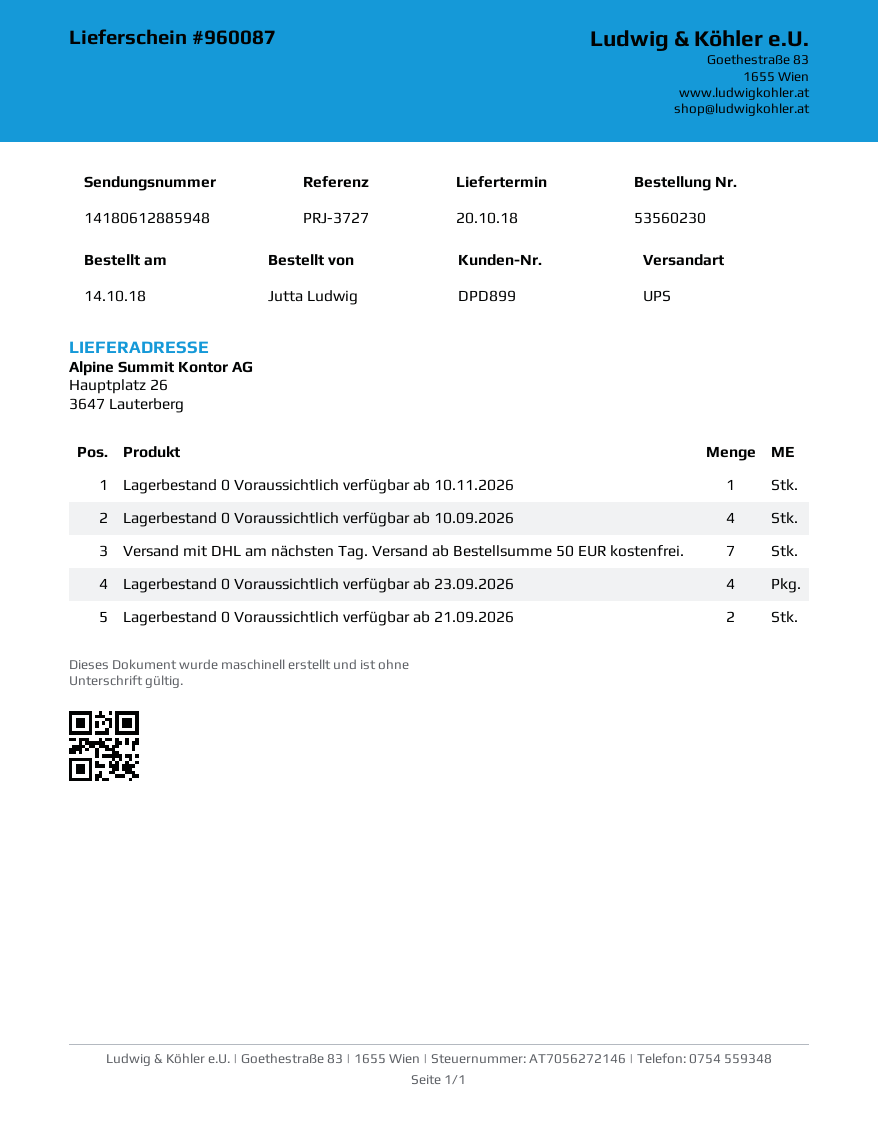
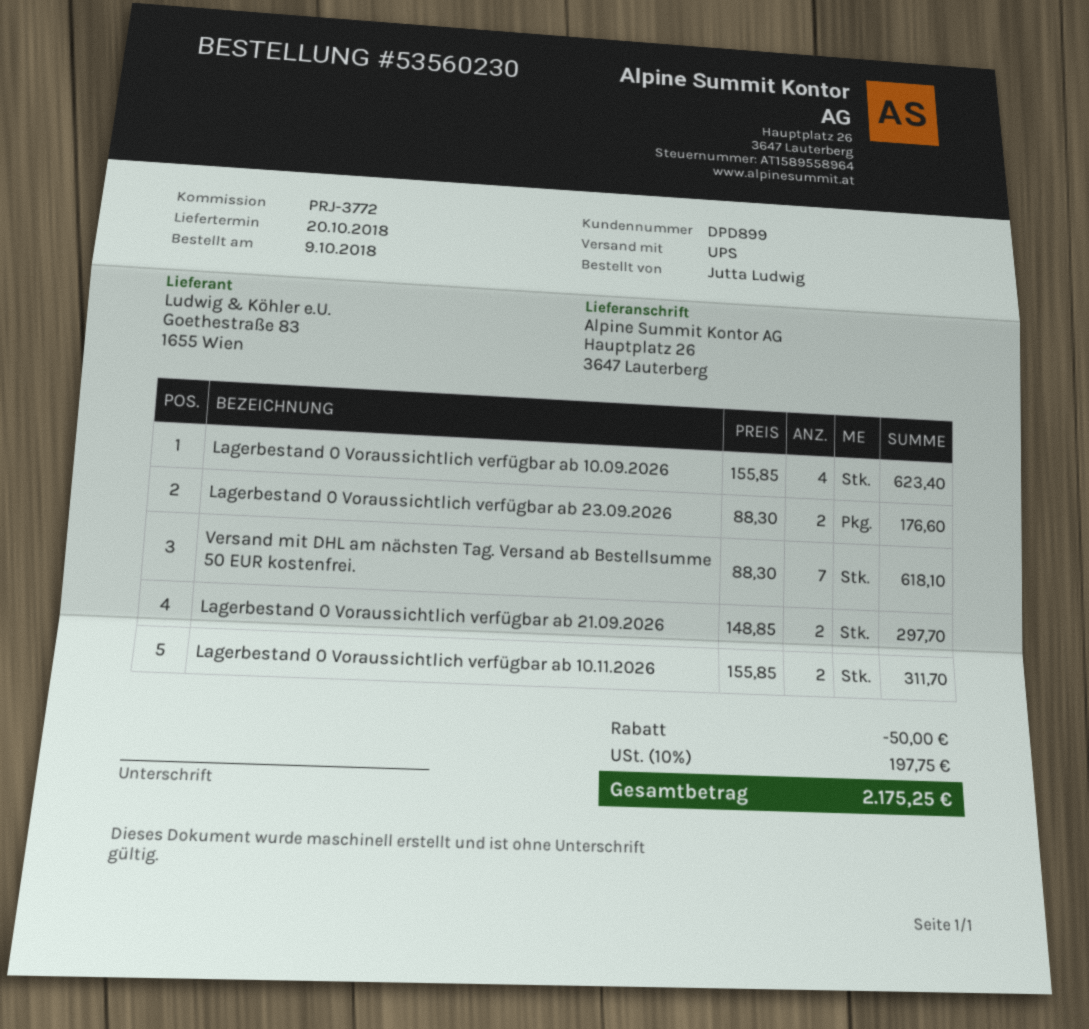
order date: 2018-10-14 -> 2018-10-09
reference: PRJ-3727 -> PRJ-3772
Lagerbestand 0 Voraussichtlich verfügbar ab 10.11.2026: 1 -> 2
Lagerbestand 0 Voraussichtlich verfügbar ab 23.09.2026: 4 -> 2

